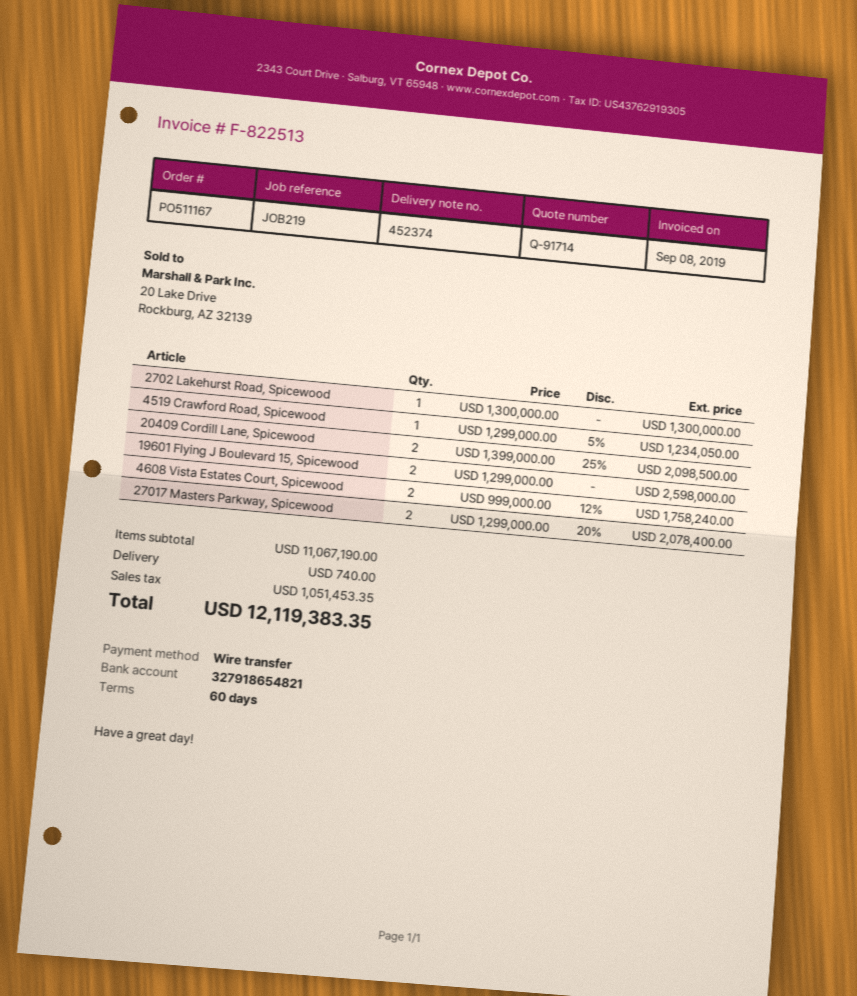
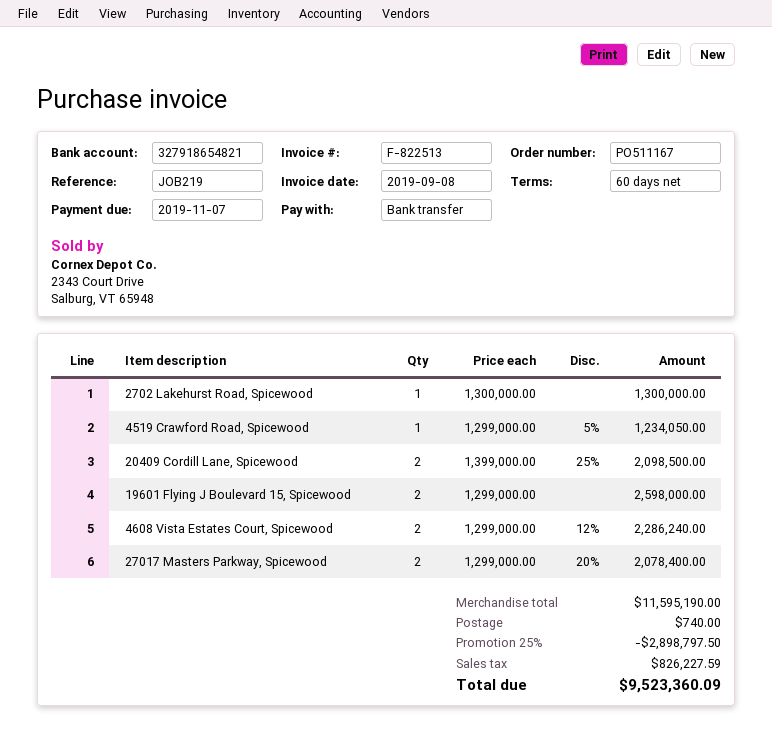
4608 Vista Estates Court, Spicewood: 2 x 999000.00 - 12% = 1758240.00 -> 2 x 1299000.00 - 12% = 2286240.00
subtotal: 11067190.00 -> 11595190.00
discount: none -> 25% = 2898797.50
tax: 1051453.35 -> 826227.59
total: 12119383.35 -> 9523360.09

